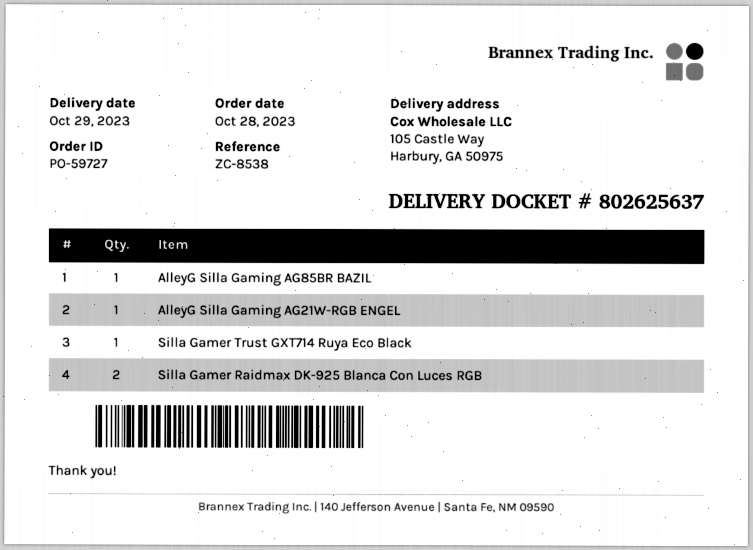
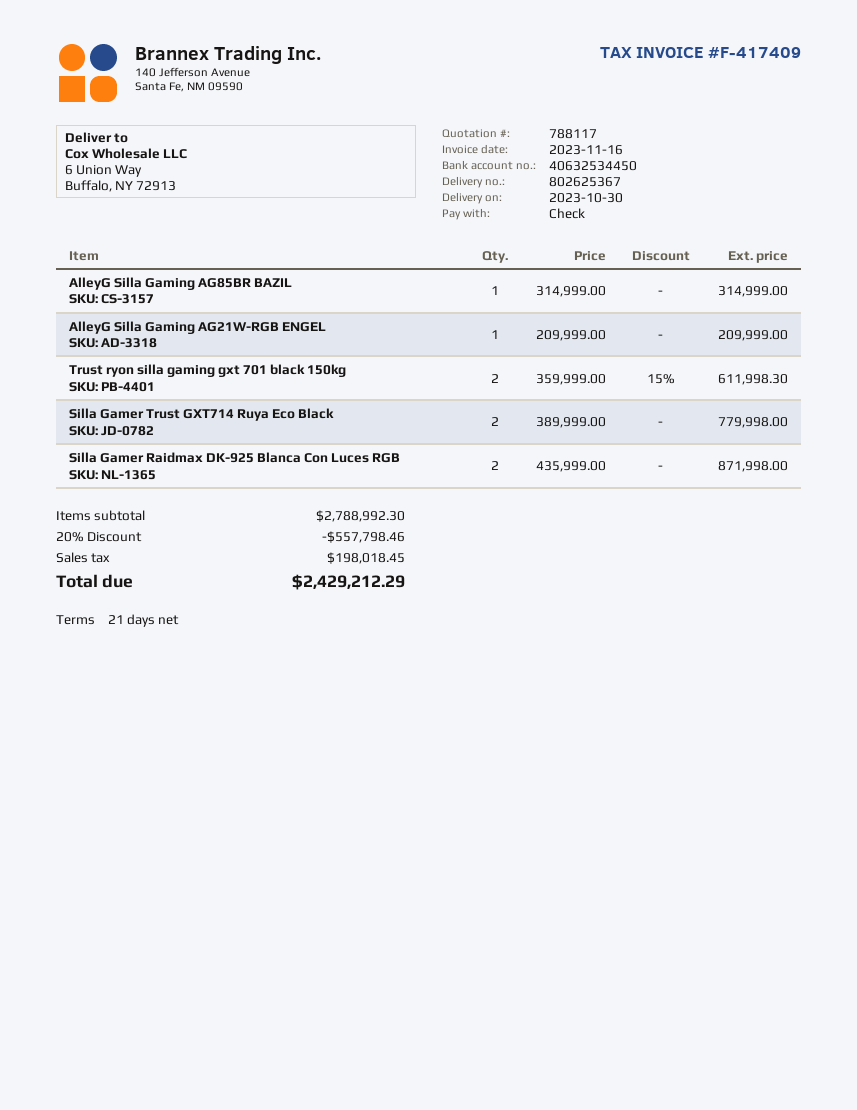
delivery note number: 802625637 -> 802625367
delivery date: 2023-10-29 -> 2023-10-30
ship to: 105 Castle Way, Harbury, GA 50975 -> 6 Union Way, Buffalo, NY 72913
Silla Gamer Trust GXT714 Ruya Eco Black: 1 -> 2
Trust ryon silla gaming gxt 701 black 150kg: none -> 2

